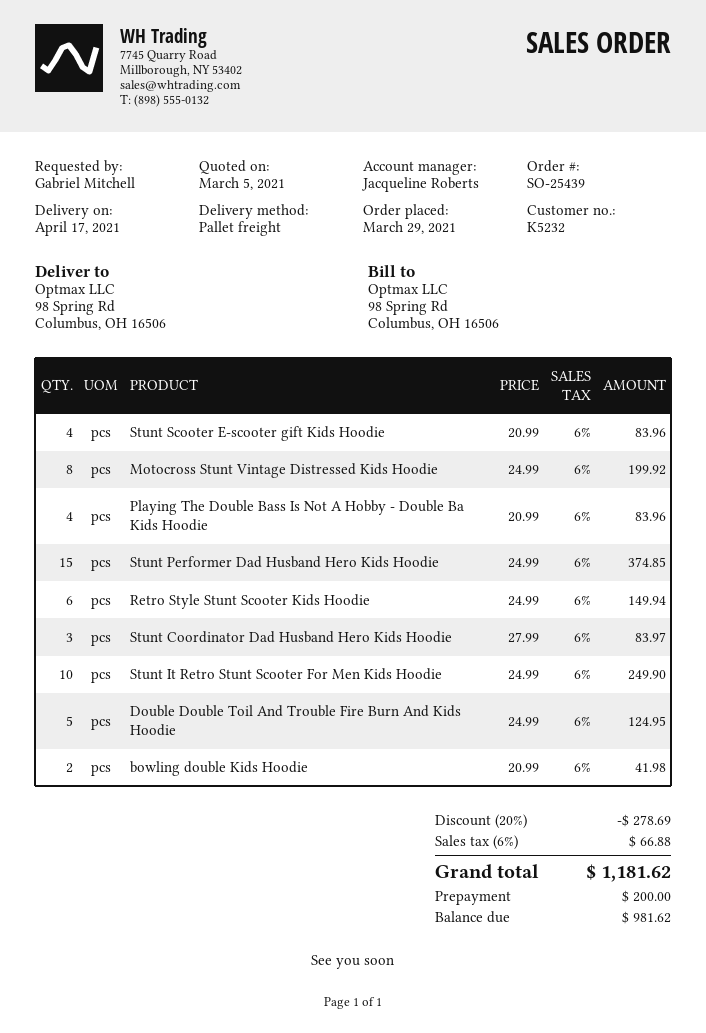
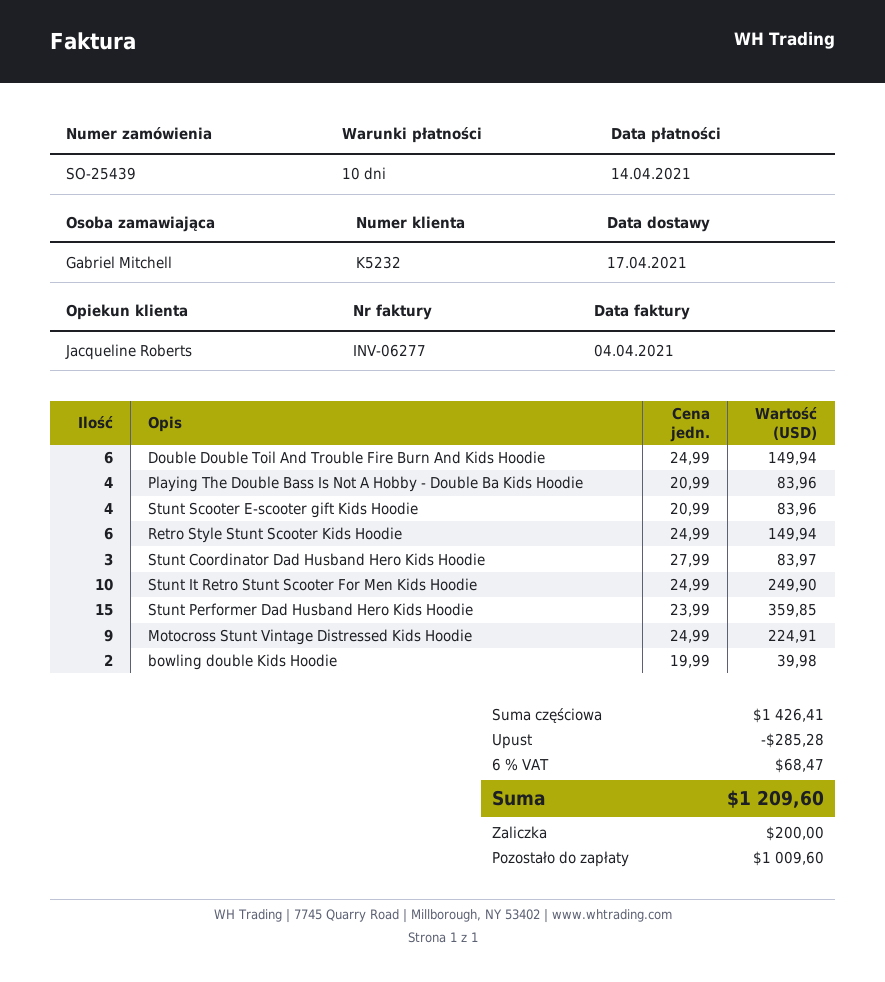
Motocross Stunt Vintage Distressed Kids Hoodie: 8 x 24.99 = 199.92 -> 9 x 24.99 = 224.91
Stunt Performer Dad Husband Hero Kids Hoodie: 15 x 24.99 = 374.85 -> 15 x 23.99 = 359.85
Double Double Toil And Trouble Fire Burn And Kids Hoodie: 5 x 24.99 = 124.95 -> 6 x 24.99 = 149.94
bowling double Kids Hoodie: 2 x 20.99 = 41.98 -> 2 x 19.99 = 39.98
discount: 278.69 -> 285.28
tax: 6% = 66.88 -> 6% = 68.47
total: 1181.62 -> 1209.60
balance: 981.62 -> 1009.60

